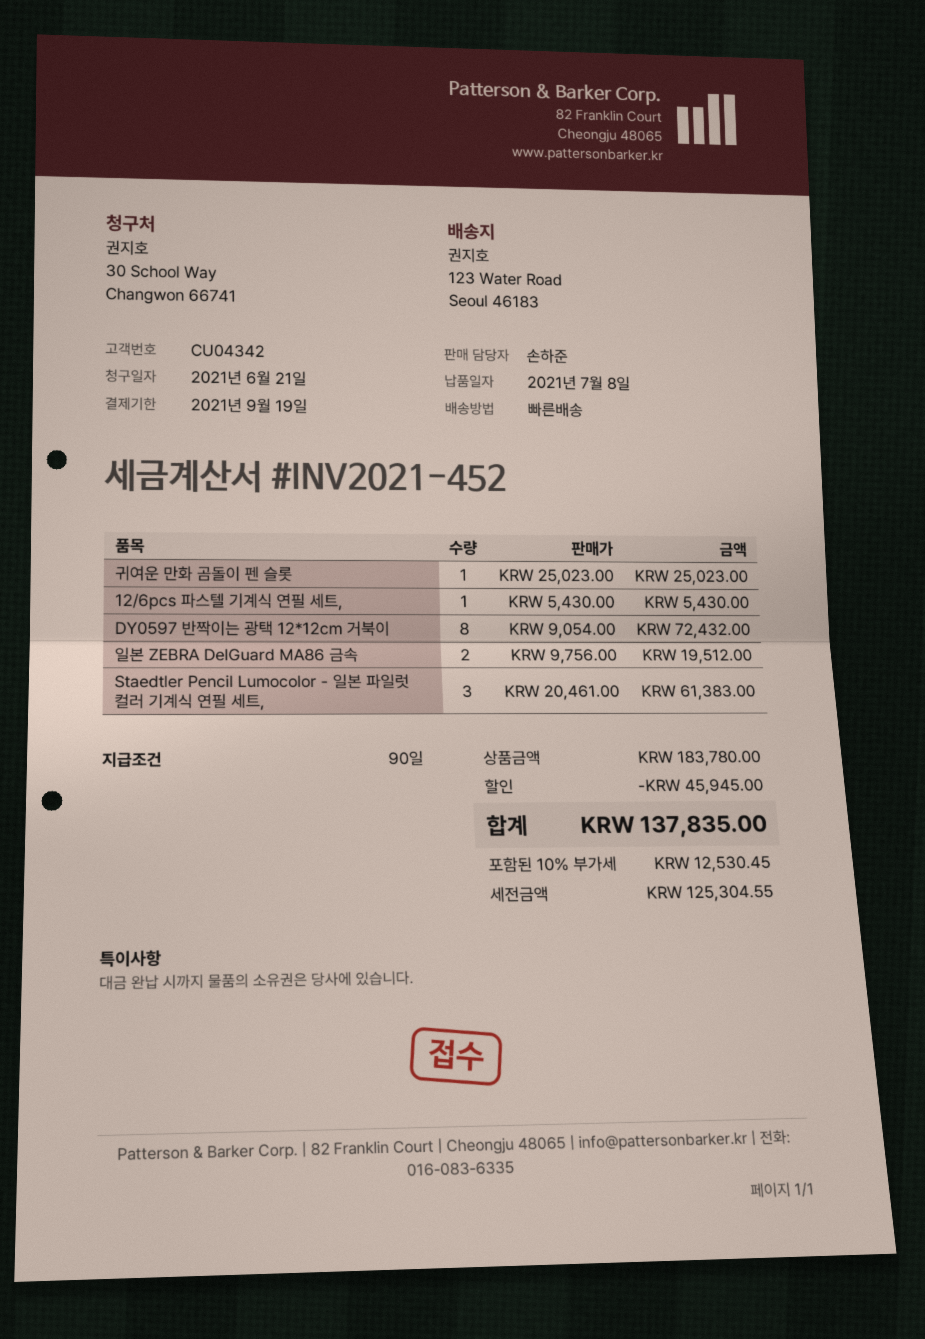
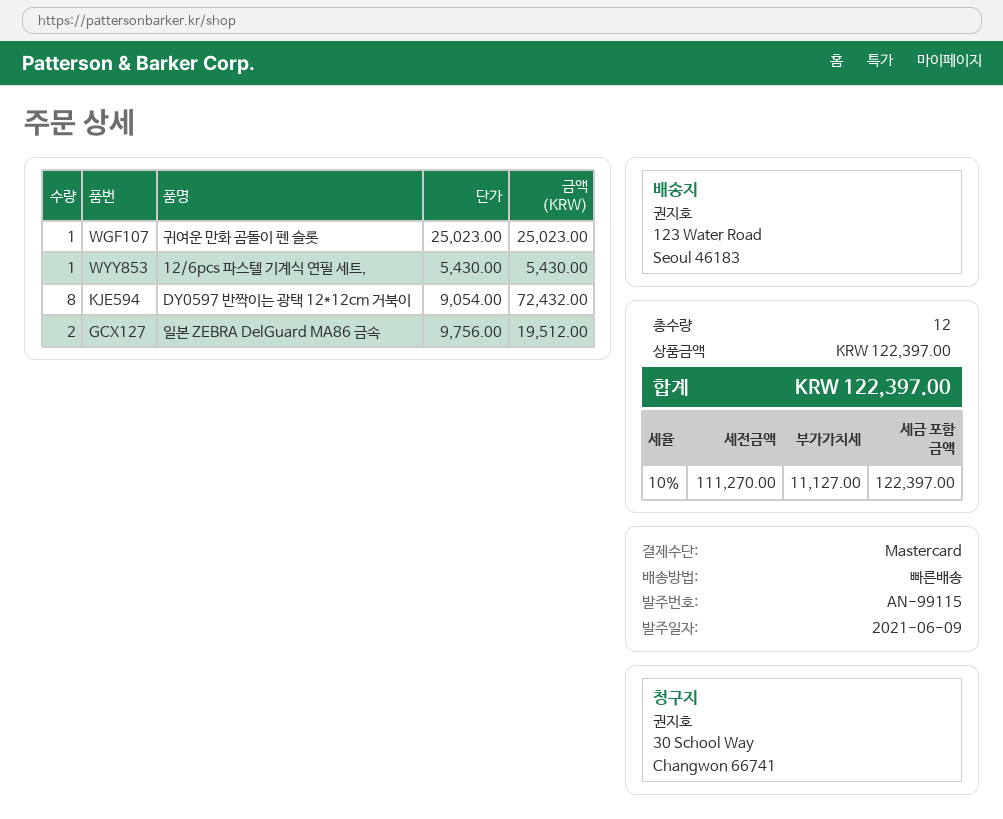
Staedtler Pencil Lumocolor - 일본 파일럿 컬러 기계식 연필 세트,: 3 x 20461.00 = 61383.00 -> none
subtotal: 183780.00 -> 122397.00
discount: 45945.00 -> none
net: 125304.55 -> 111270.00
tax: 10% = 12530.45 -> 10% = 11127.00
total: 137835.00 -> 122397.00

